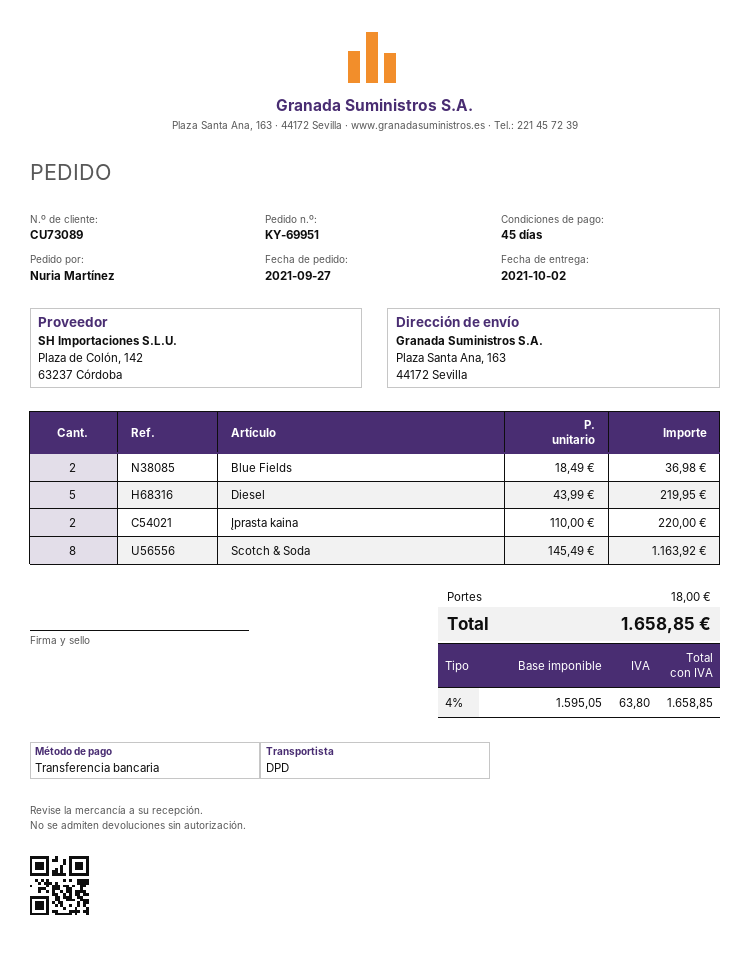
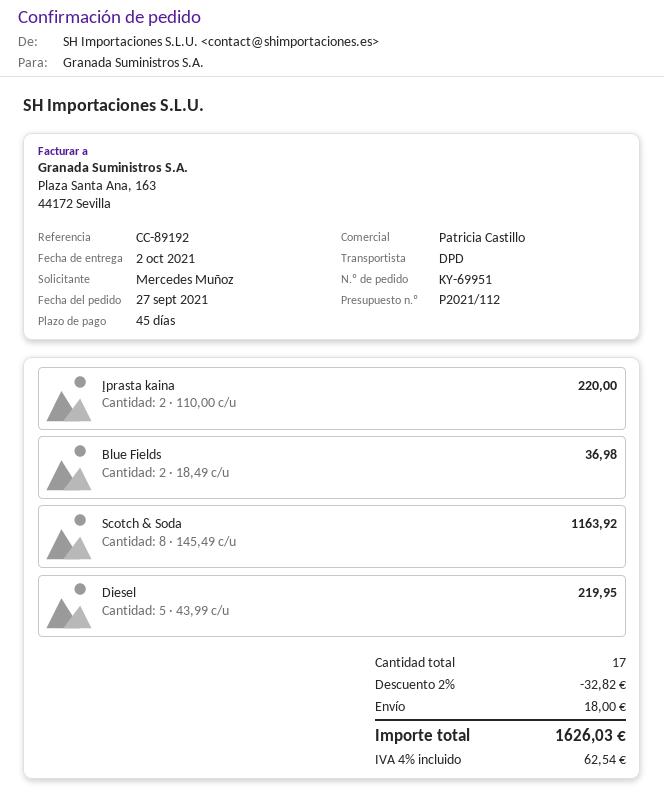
ordered by: Nuria Martínez -> Mercedes Muñoz
discount: none -> 2% = 32.82
tax: 4% = 63.80 -> 4% = 62.54
total: 1658.85 -> 1626.03

